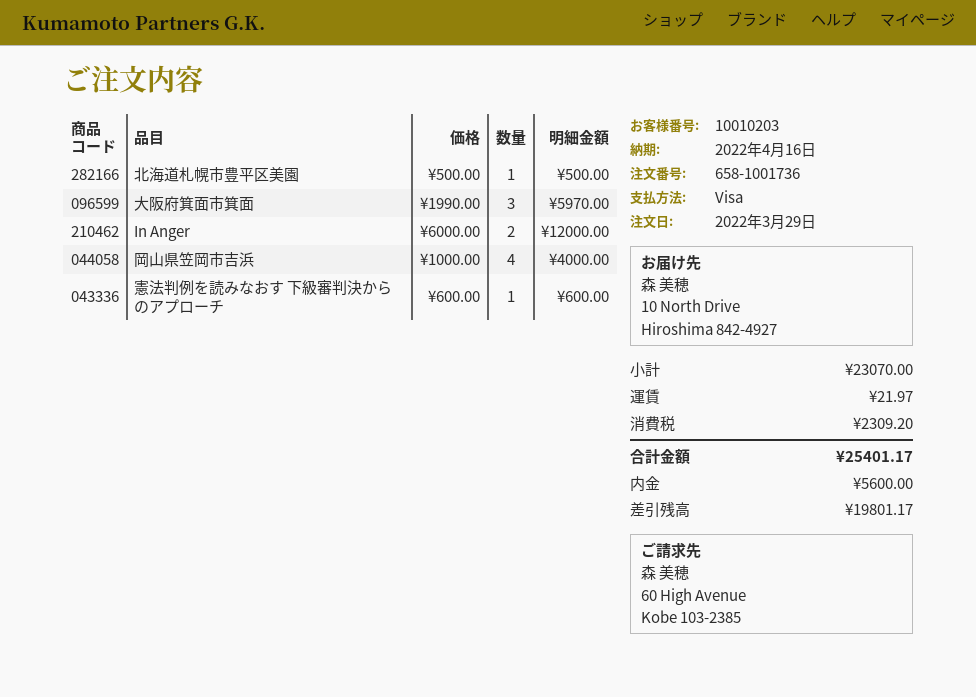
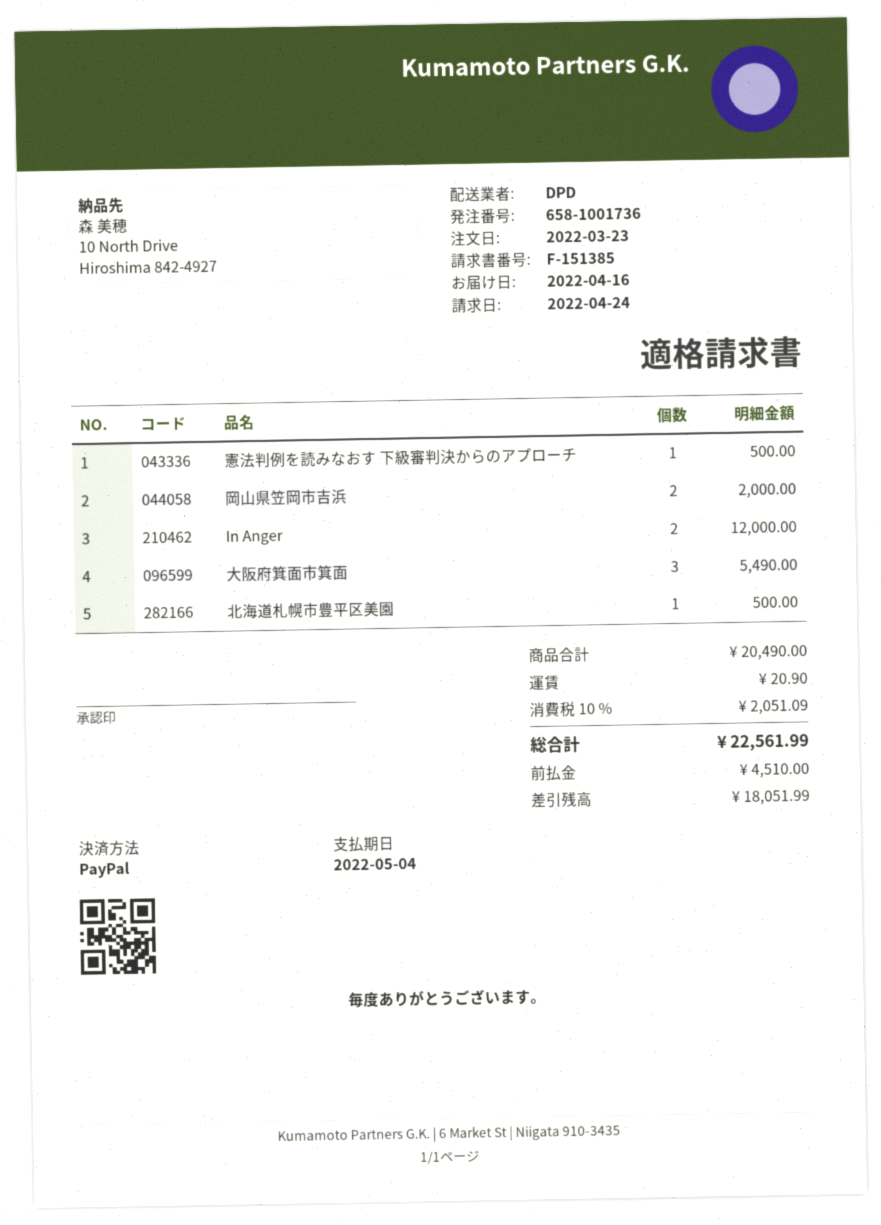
order date: 2022-03-29 -> 2022-03-23
payment method: Visa -> PayPal
大阪府箕面市箕面: 3 for 5970.00 -> 3 for 5490.00
岡山県笠岡市吉浜: 4 for 4000.00 -> 2 for 2000.00
憲法判例を読みなおす 下級審判決からのアプローチ: 1 for 600.00 -> 1 for 500.00
subtotal: 23070.00 -> 20490.00
shipping: 21.97 -> 20.90
tax: 2309.20 -> 2051.09
total: 25401.17 -> 22561.99
deposit: 5600.00 -> 4510.00
balance: 19801.17 -> 18051.99

